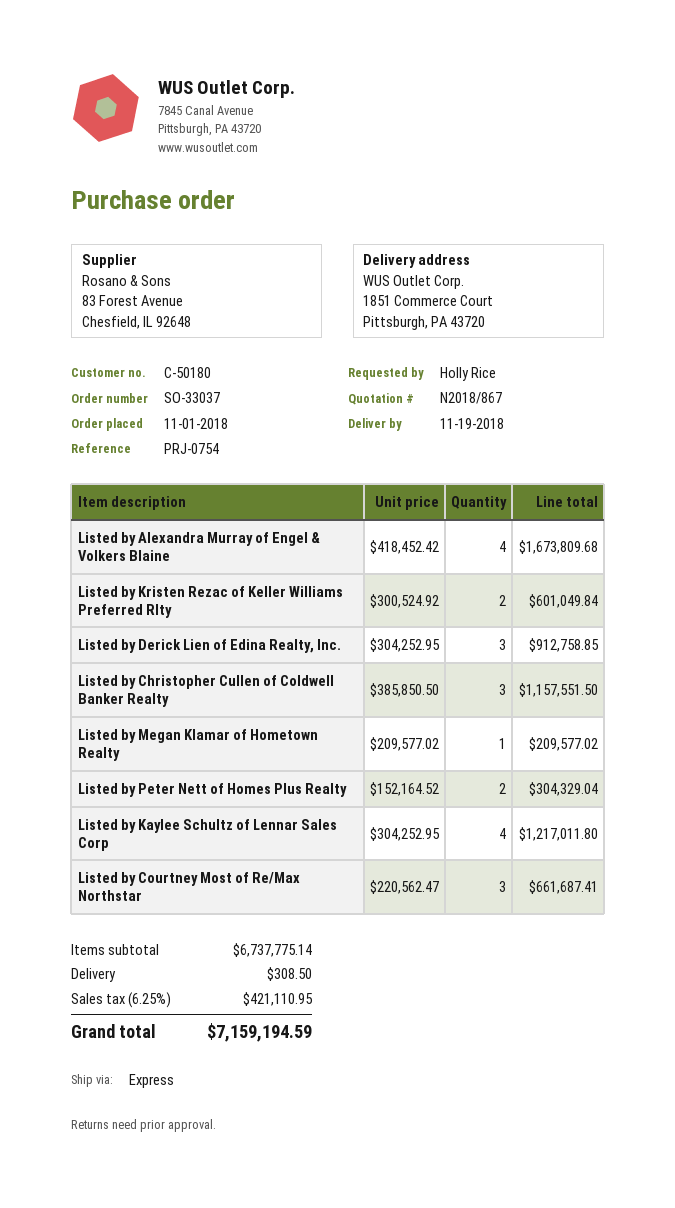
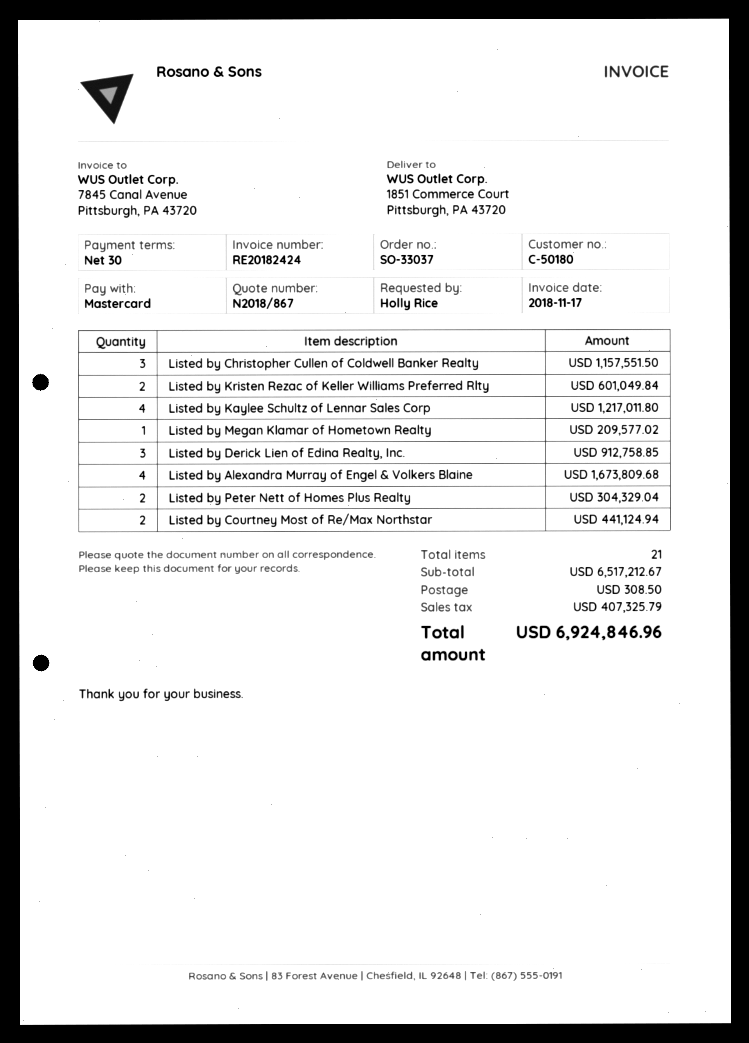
Listed by Courtney Most of Re/Max Northstar: 3 for 661687.41 -> 2 for 441124.94
subtotal: 6737775.14 -> 6517212.67
tax: 421110.95 -> 407325.79
total: 7159194.59 -> 6924846.96

